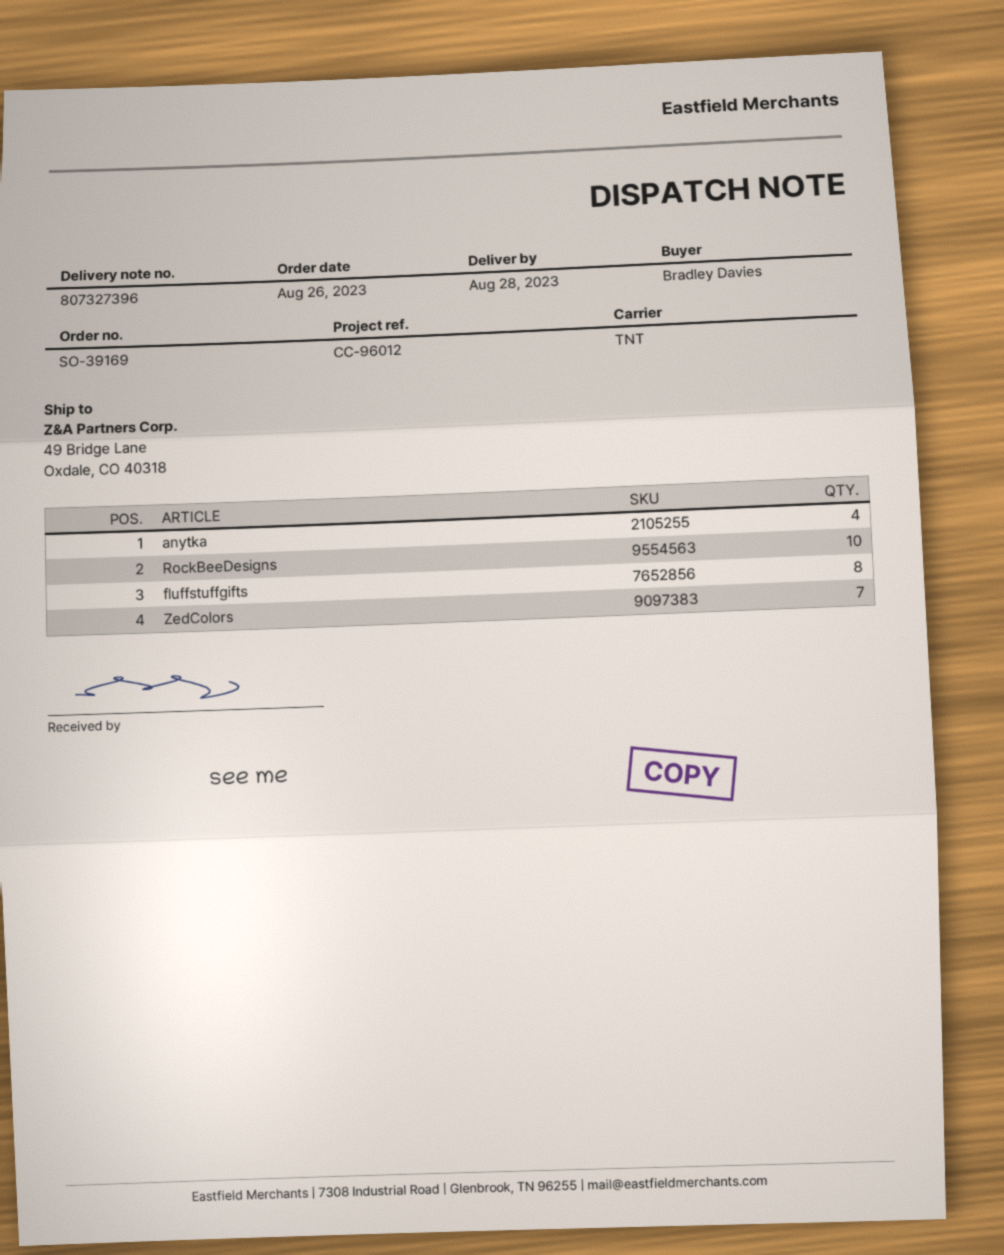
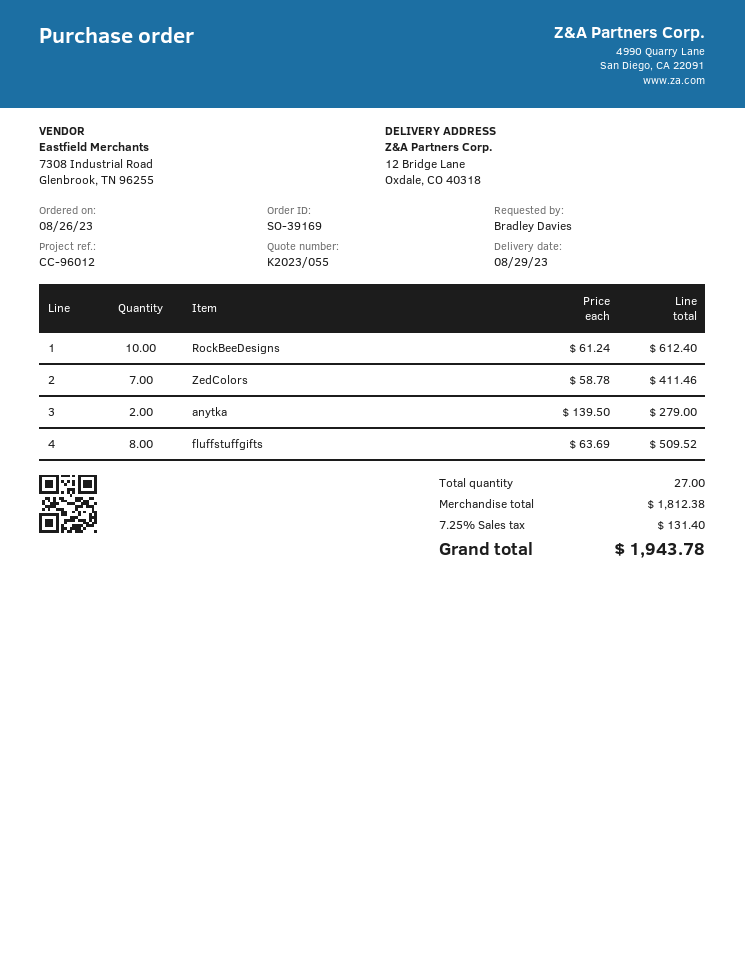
delivery date: 2023-08-28 -> 2023-08-29
ship to: 49 Bridge Lane, Oxdale, CO 40318 -> 12 Bridge Lane, Oxdale, CO 40318
anytka: 4 -> 2

